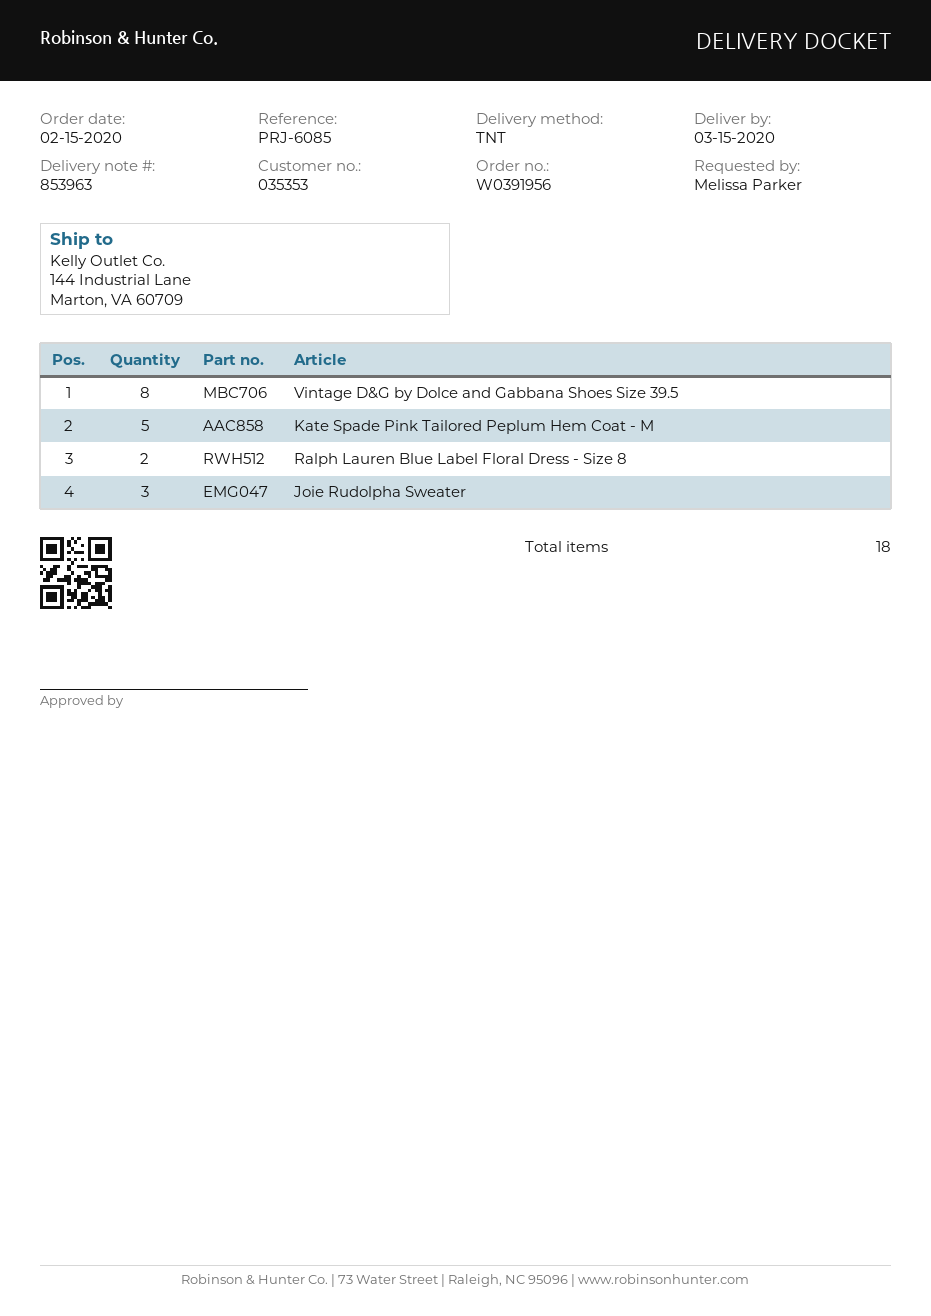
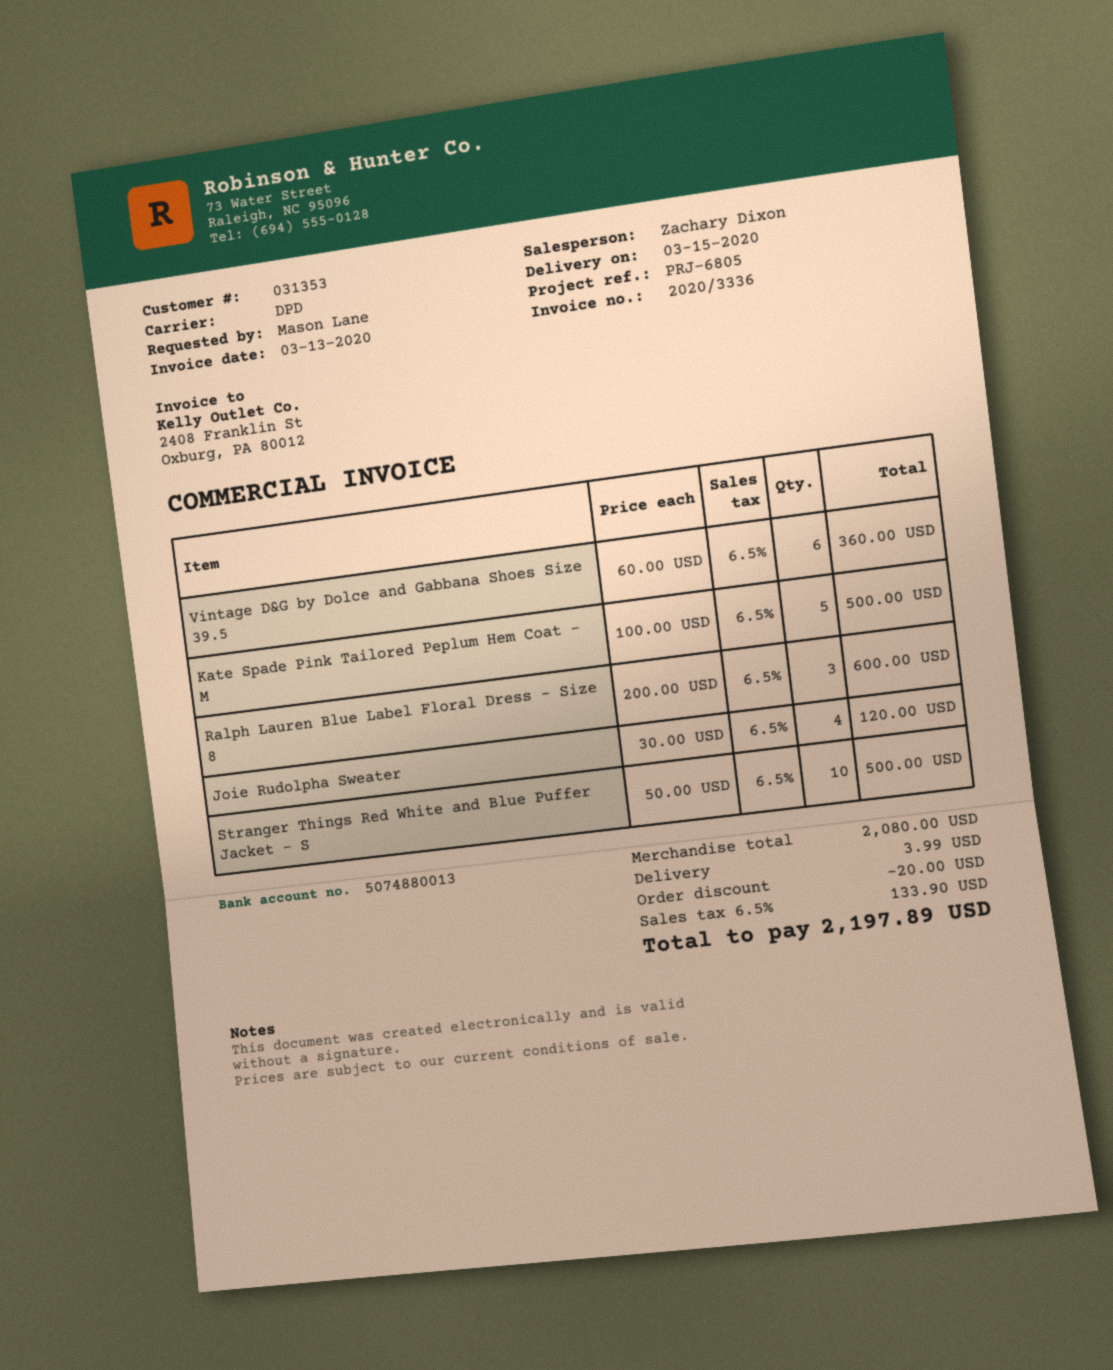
customer number: 035353 -> 031353
reference: PRJ-6085 -> PRJ-6805
ordered by: Melissa Parker -> Mason Lane
shipping method: TNT -> DPD
Vintage D&G by Dolce and Gabbana Shoes Size 39.5: 8 -> 6
Ralph Lauren Blue Label Floral Dress - Size 8: 2 -> 3
Joie Rudolpha Sweater: 3 -> 4
Stranger Things Red White and Blue Puffer Jacket - S: none -> 10

